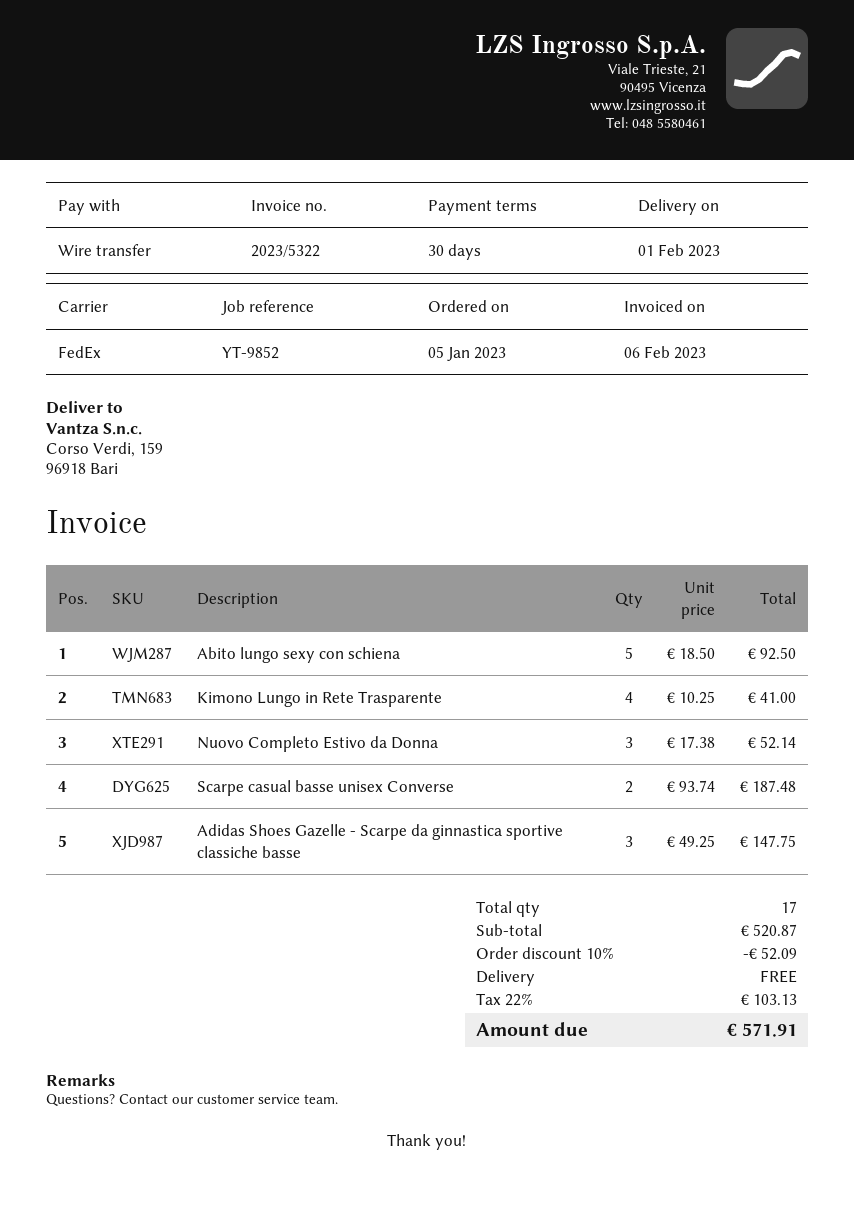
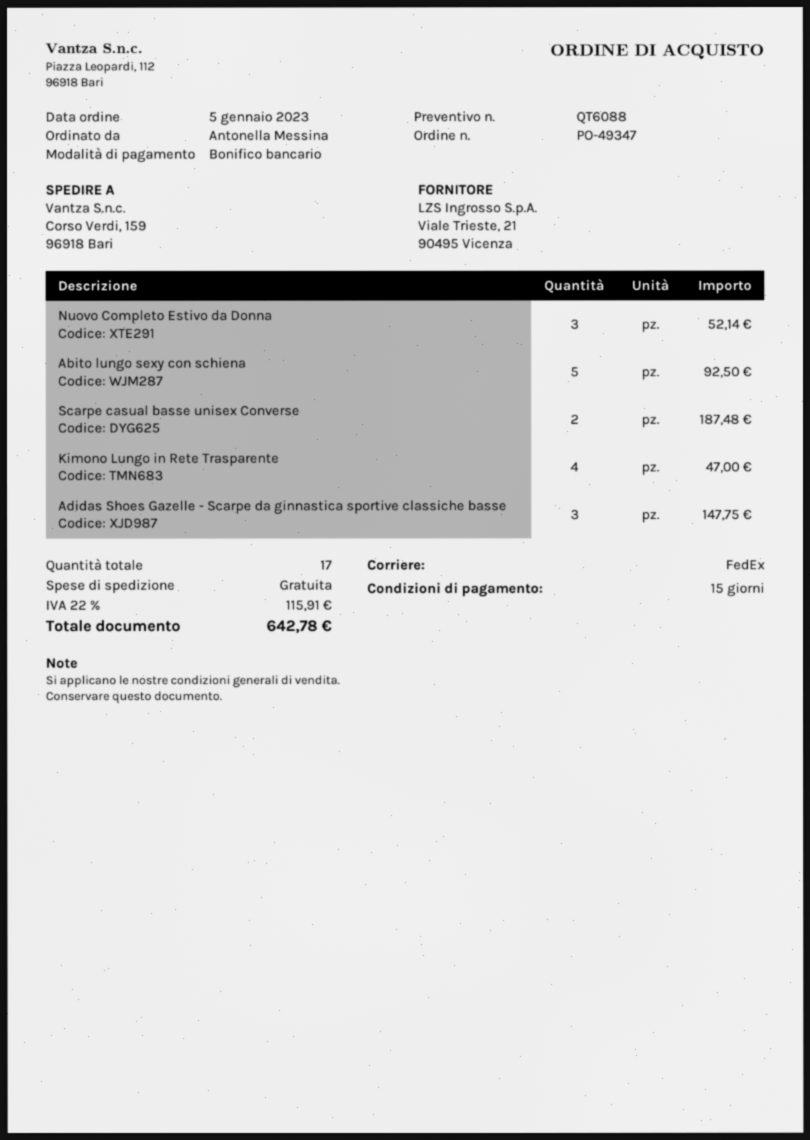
payment terms: 30 days -> 15 days
Kimono Lungo in Rete Trasparente: 4 for 41.00 -> 4 for 47.00
discount: 10% = 52.09 -> none
tax: 22% = 103.13 -> 22% = 115.91
total: 571.91 -> 642.78

